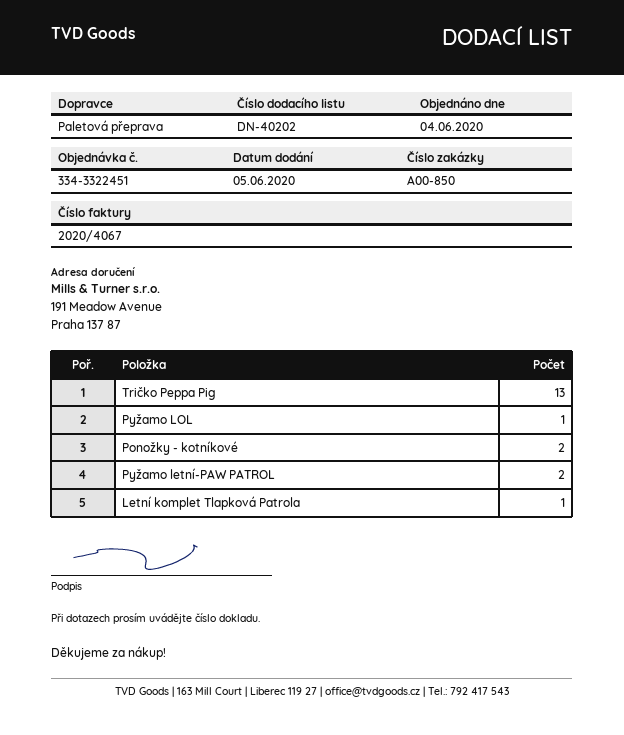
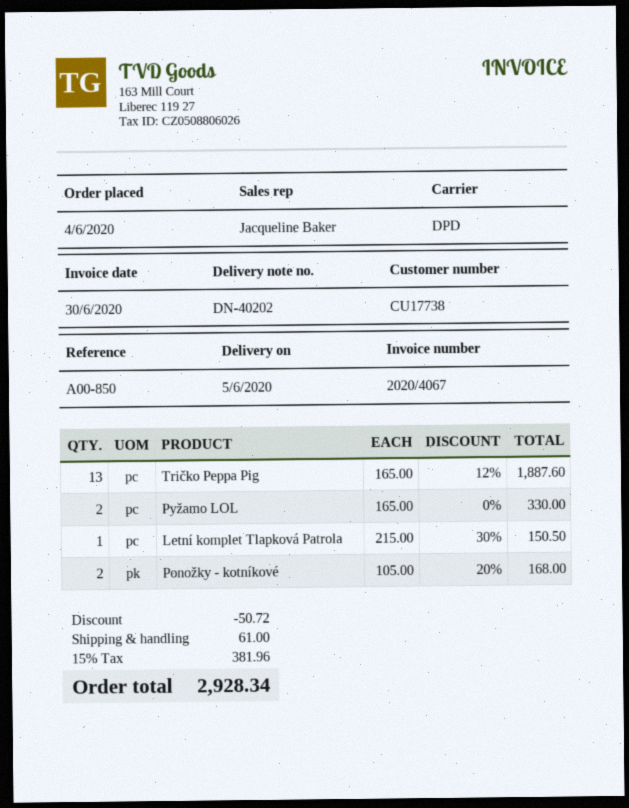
shipping method: pallet freight -> DPD
Pyžamo LOL: 1 -> 2
Pyžamo letní-PAW PATROL: 2 -> none

